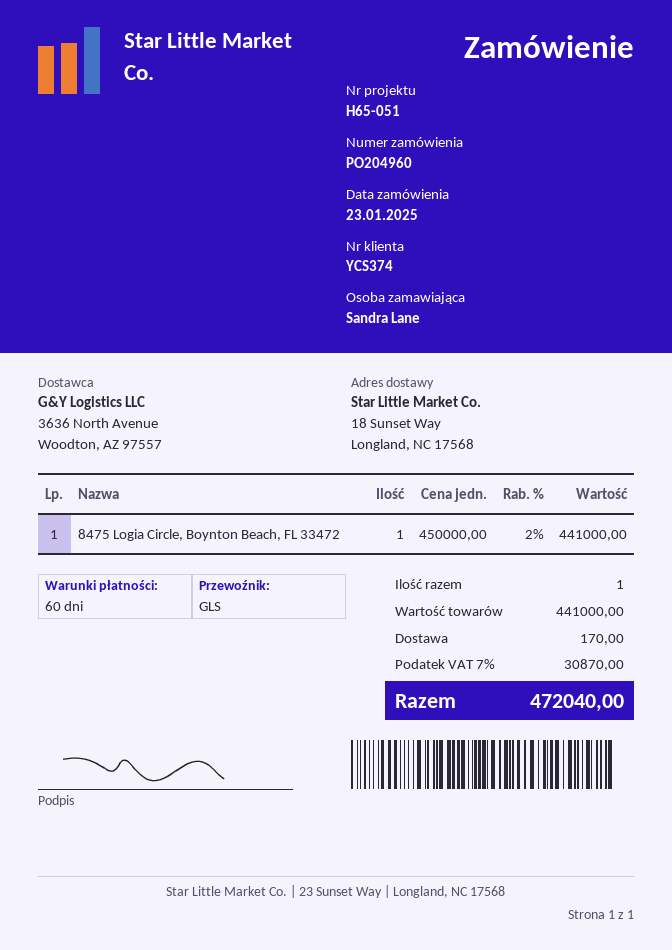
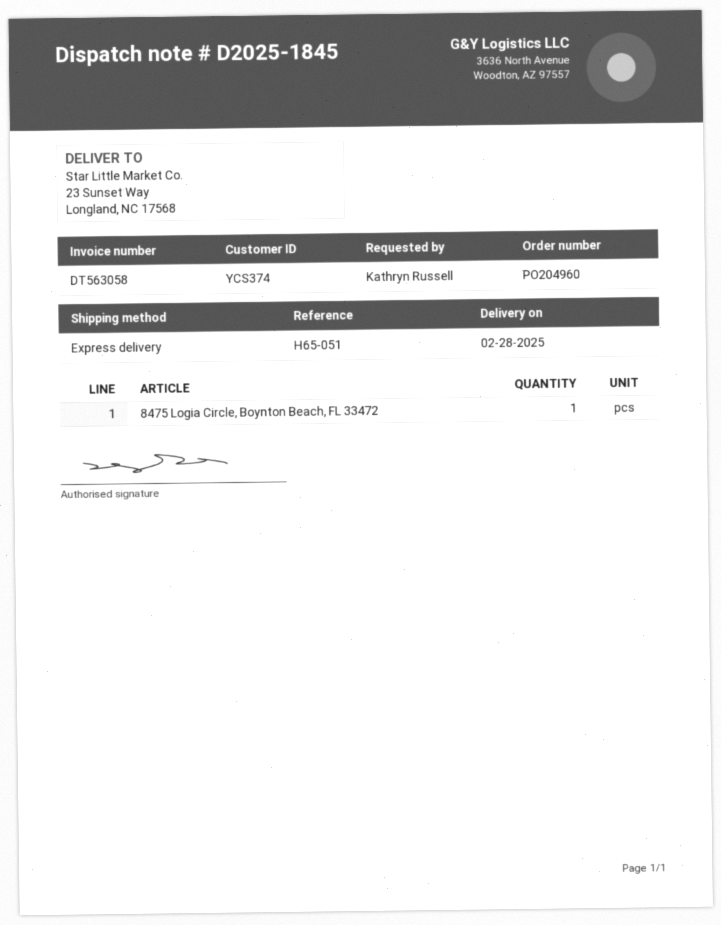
ordered by: Sandra Lane -> Kathryn Russell
shipping method: GLS -> express
ship to: 18 Sunset Way, Longland, NC 17568 -> 23 Sunset Way, Longland, NC 17568

